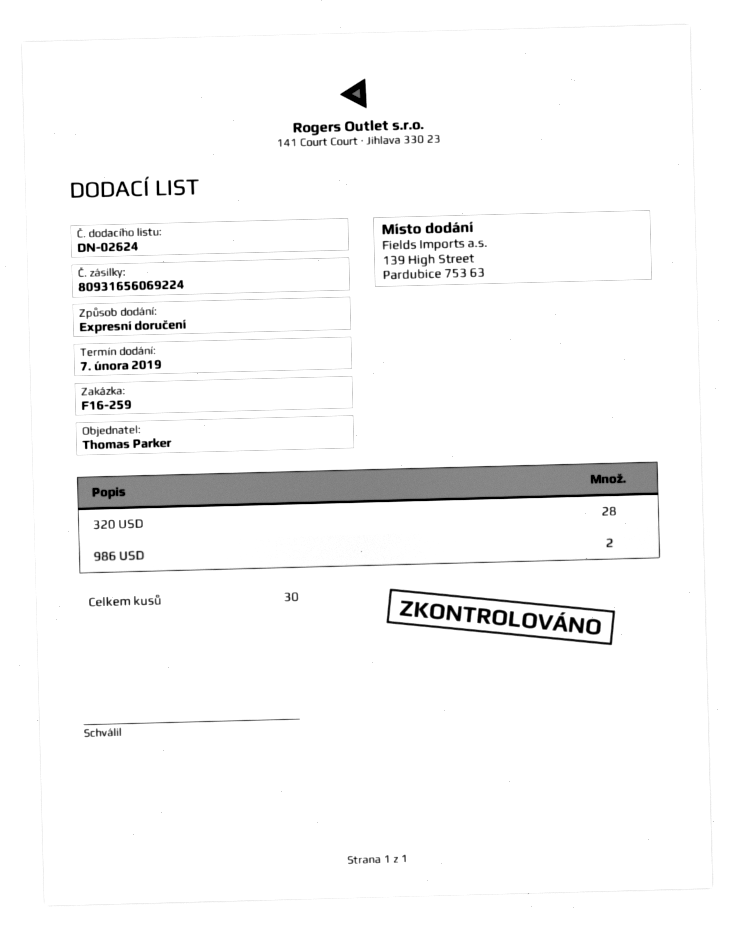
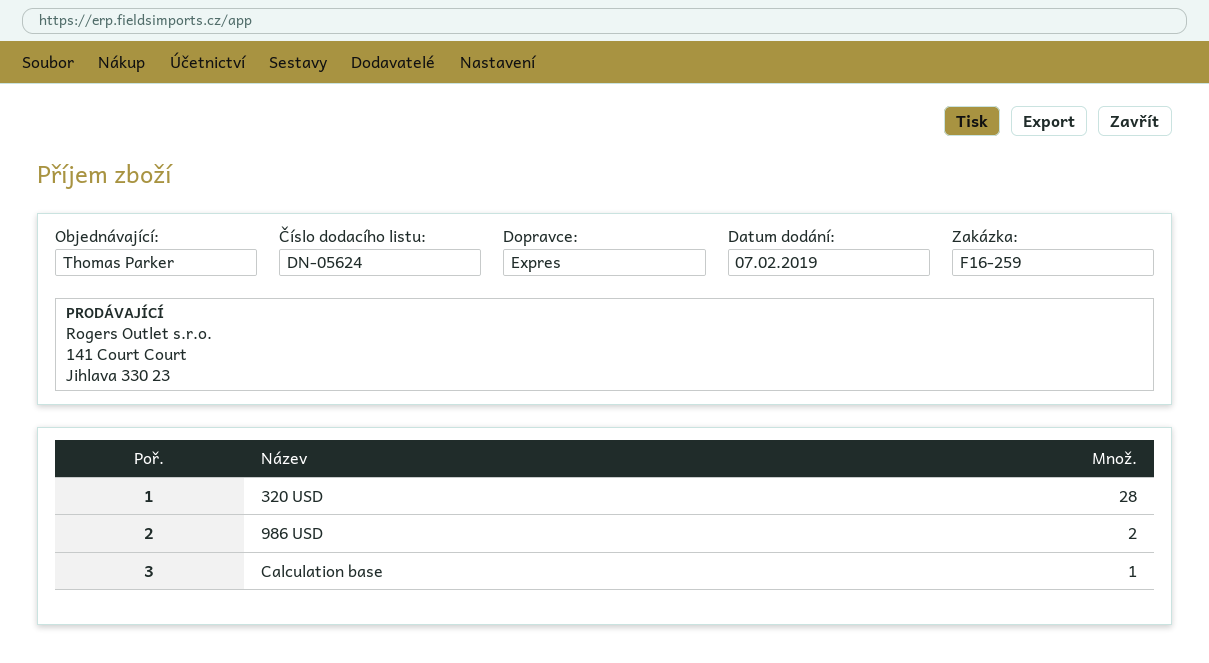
delivery note number: DN-02624 -> DN-05624
Calculation base: none -> 1

